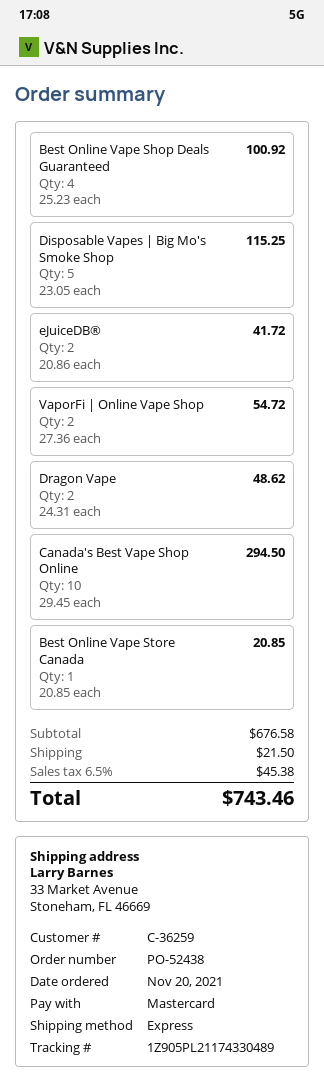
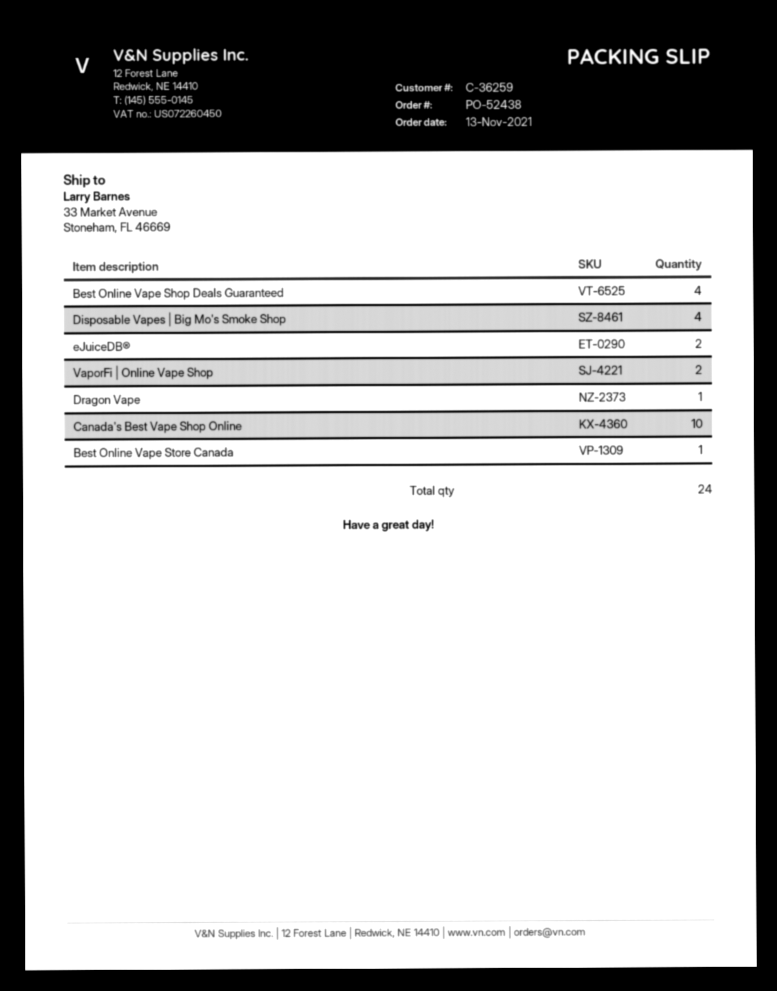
order date: 2021-11-20 -> 2021-11-13
Disposable Vapes | Big Mo's Smoke Shop: 5 -> 4
Dragon Vape: 2 -> 1

